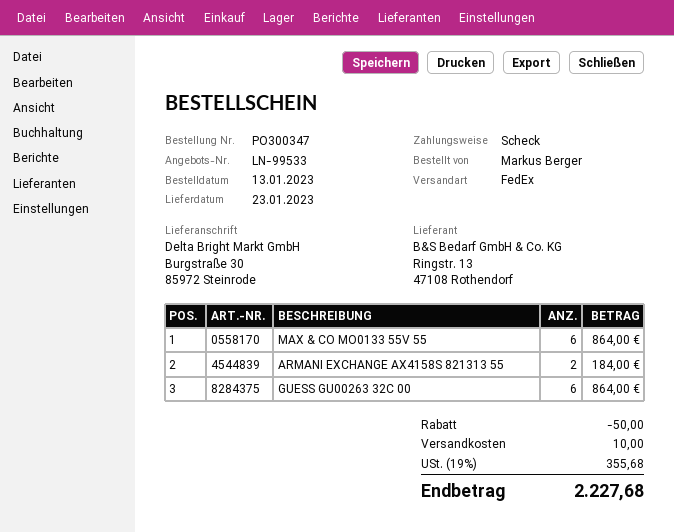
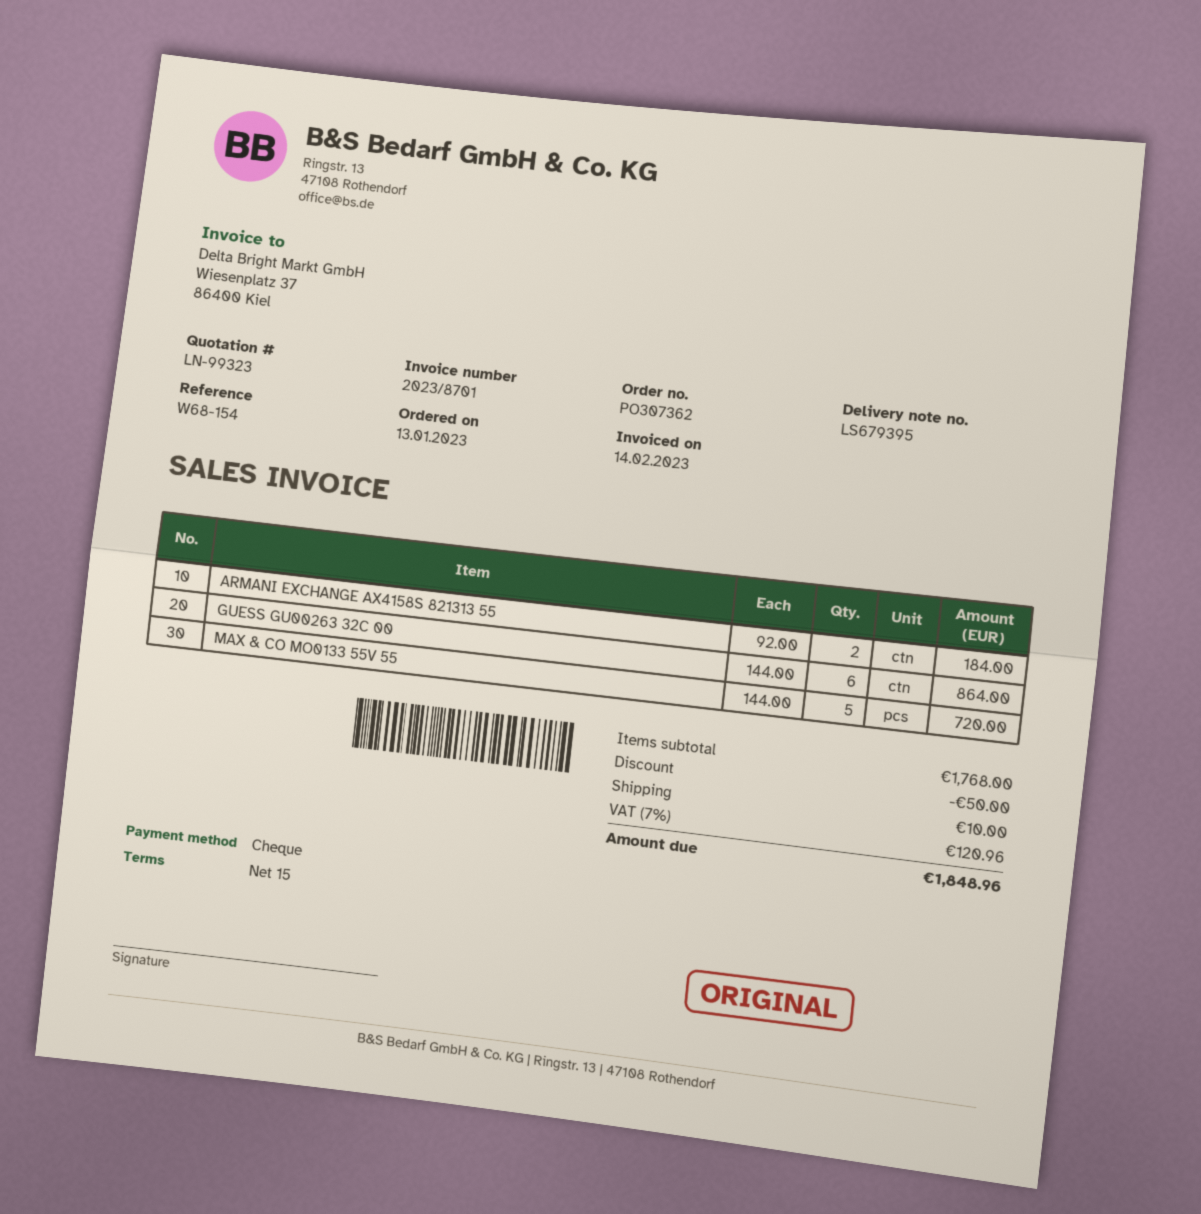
quote number: LN-99533 -> LN-99323
order number: PO300347 -> PO307362
MAX & CO MO0133 55V 55: 6 for 864.00 -> 5 for 720.00
tax: 19% = 355.68 -> 7% = 120.96
total: 2227.68 -> 1848.96

